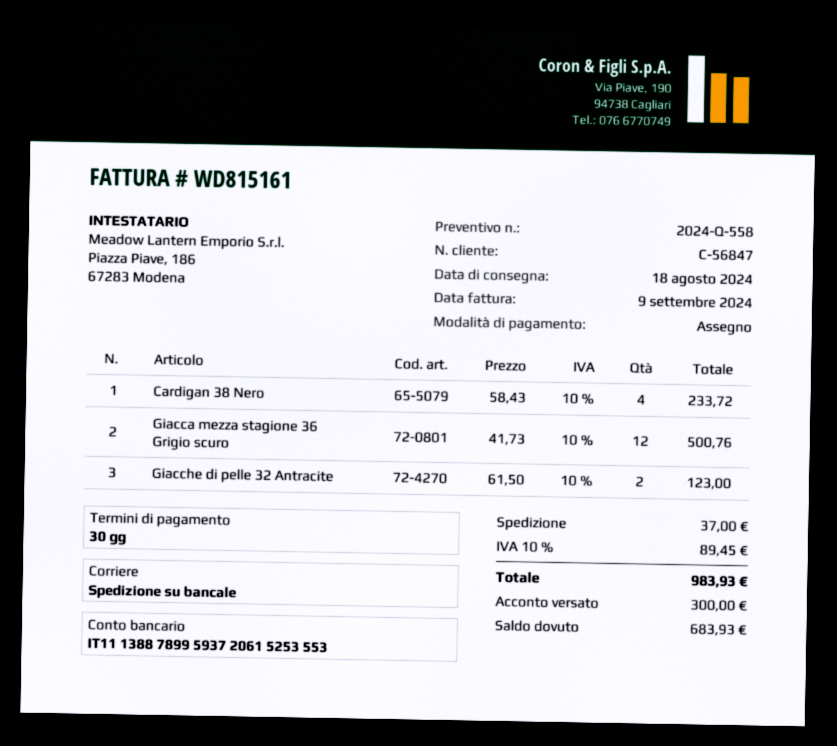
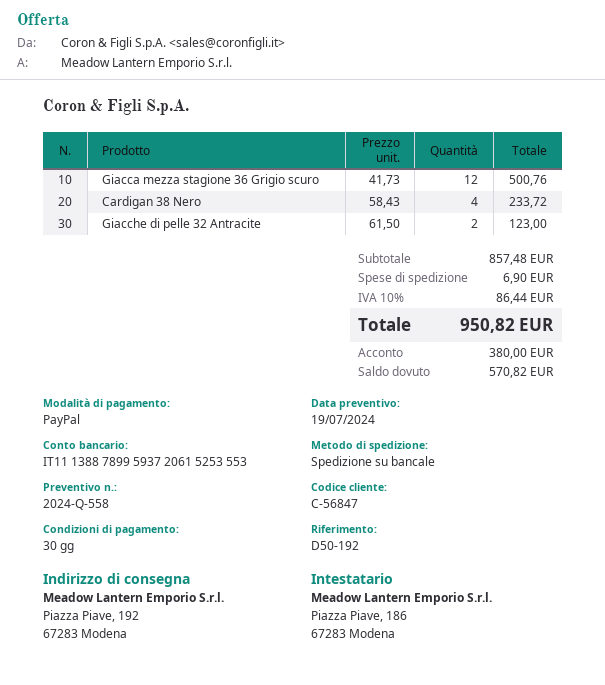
payment method: cheque -> PayPal
shipping: 37.00 -> 6.90
tax: 10% = 89.45 -> 10% = 86.44
total: 983.93 -> 950.82
deposit: 300.00 -> 380.00
balance: 683.93 -> 570.82

